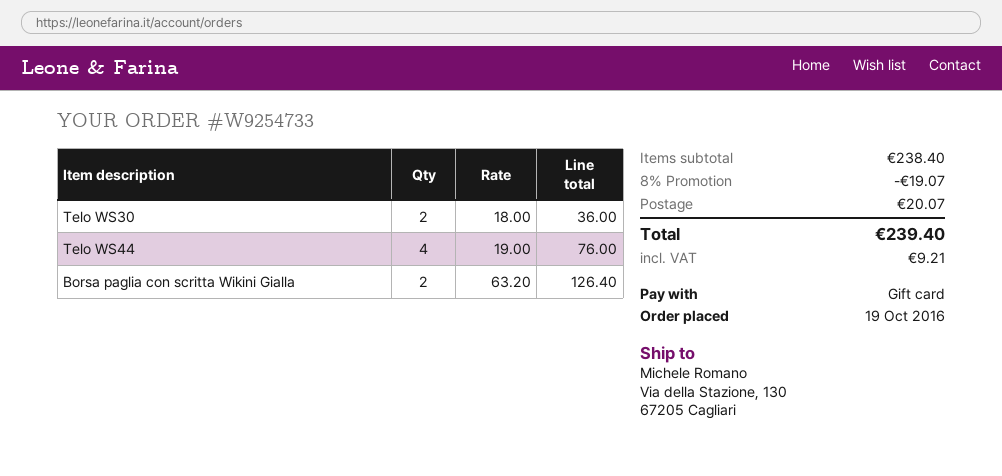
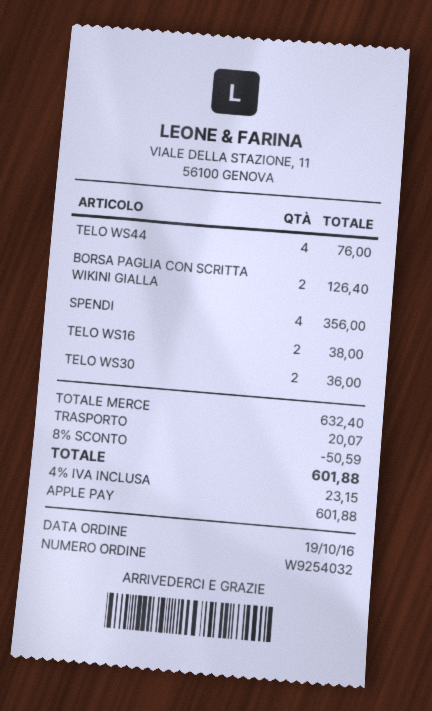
order number: W9254733 -> W9254032
payment method: gift card -> Apple Pay
SPENDI: none -> 4 for 356.00
TELO WS16: none -> 2 for 38.00
subtotal: 238.40 -> 632.40
discount: 8% = 19.07 -> 8% = 50.59
tax: 9.21 -> 23.15
total: 239.40 -> 601.88

